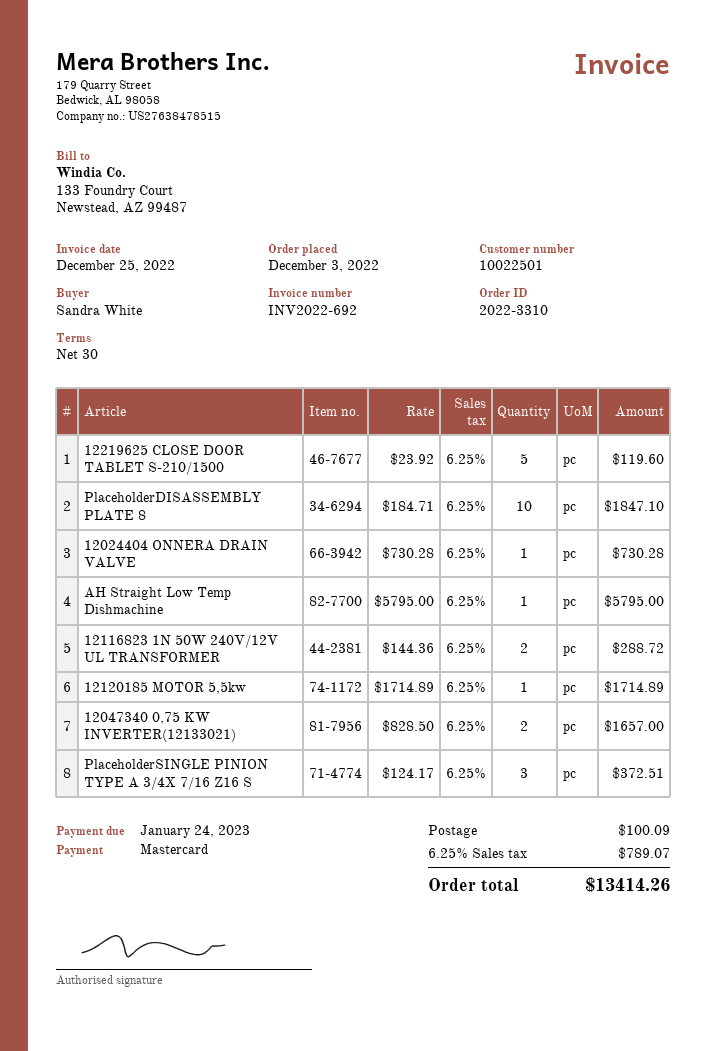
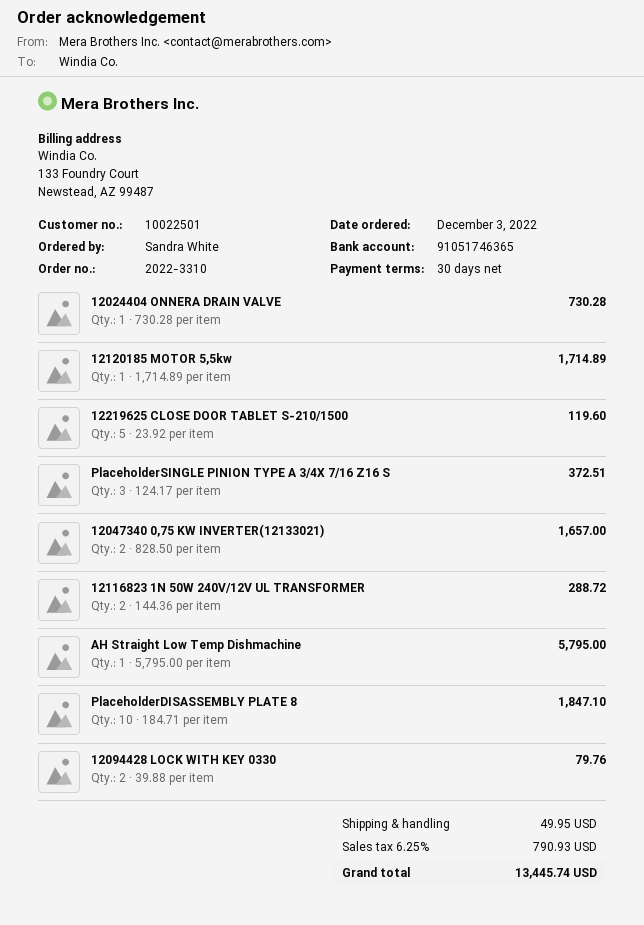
12094428 LOCK WITH KEY 0330: none -> 2 x 39.88 = 79.76
shipping: 100.09 -> 49.95
tax: 6.25% = 789.07 -> 6.25% = 790.93
total: 13414.26 -> 13445.74

